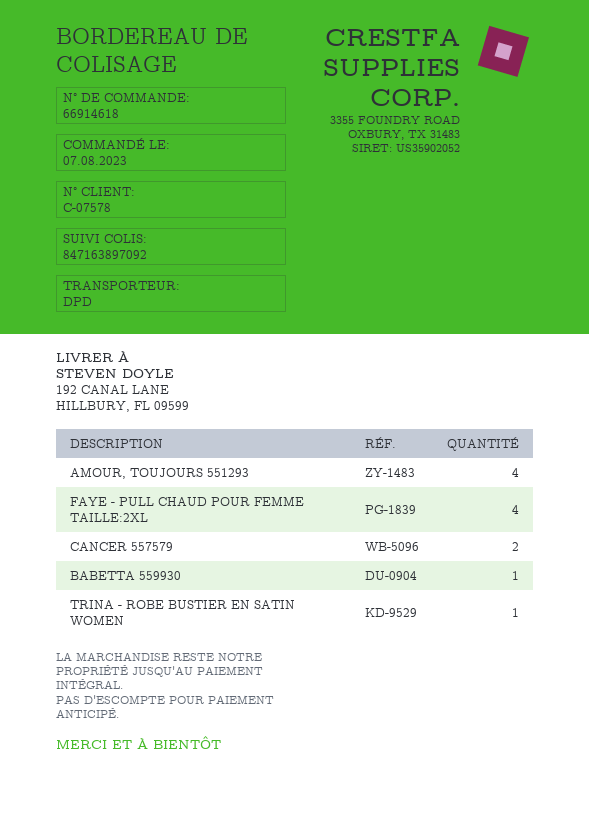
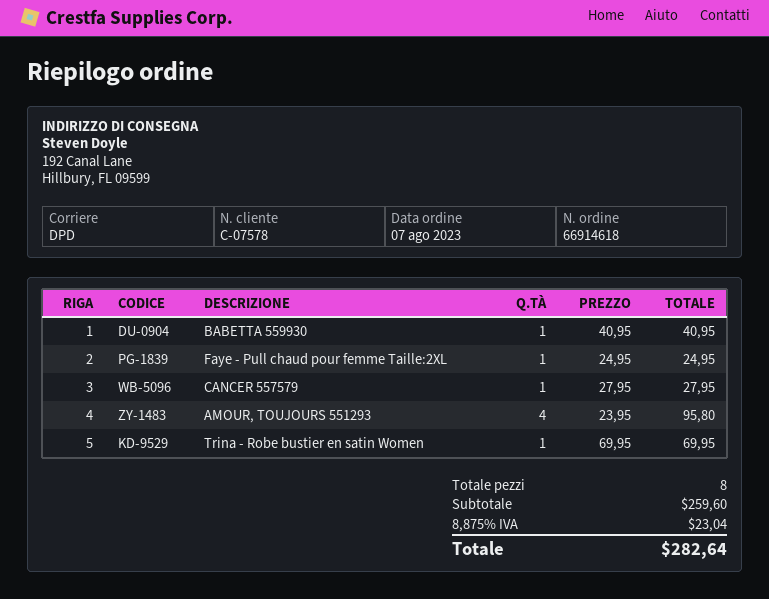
FAYE - PULL CHAUD POUR FEMME TAILLE:2XL: 4 -> 1
CANCER 557579: 2 -> 1

